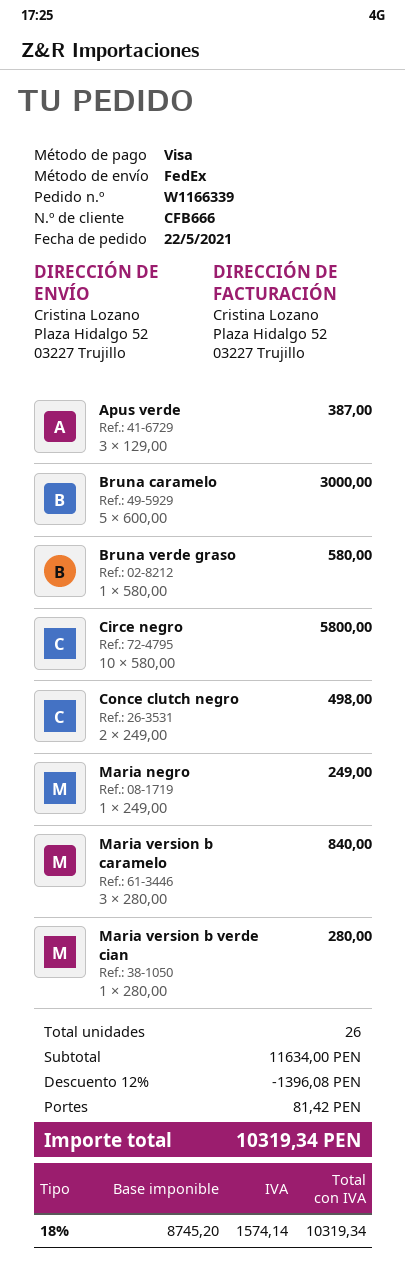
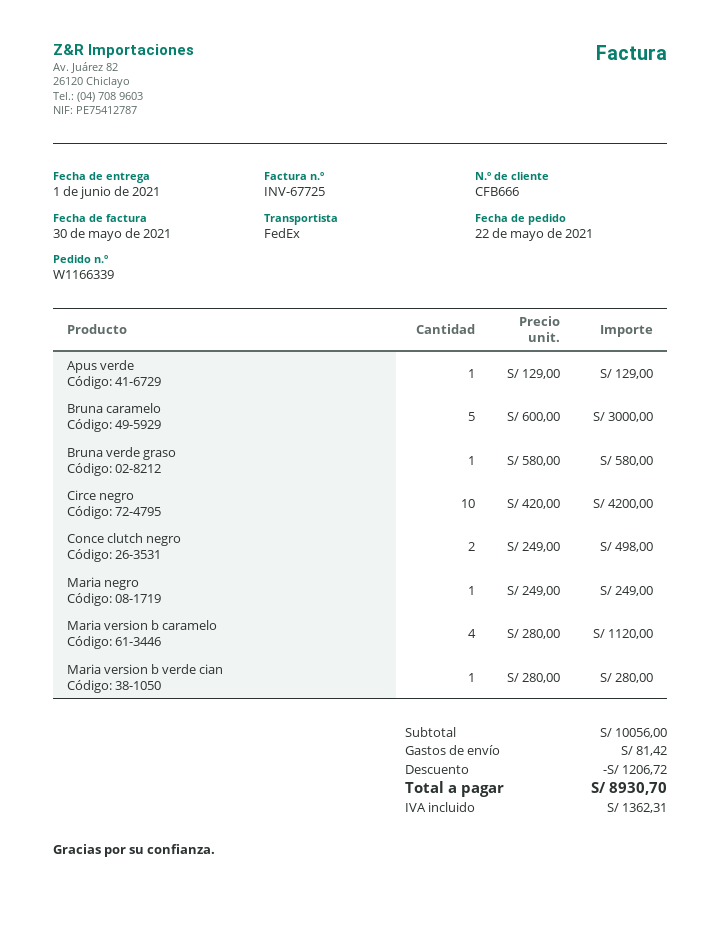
Apus verde: 3 x 129.00 = 387.00 -> 1 x 129.00 = 129.00
Circe negro: 10 x 580.00 = 5800.00 -> 10 x 420.00 = 4200.00
Maria version b caramelo: 3 x 280.00 = 840.00 -> 4 x 280.00 = 1120.00
subtotal: 11634.00 -> 10056.00
discount: 1396.08 -> 1206.72
tax: 1574.14 -> 1362.31
total: 10319.34 -> 8930.70

